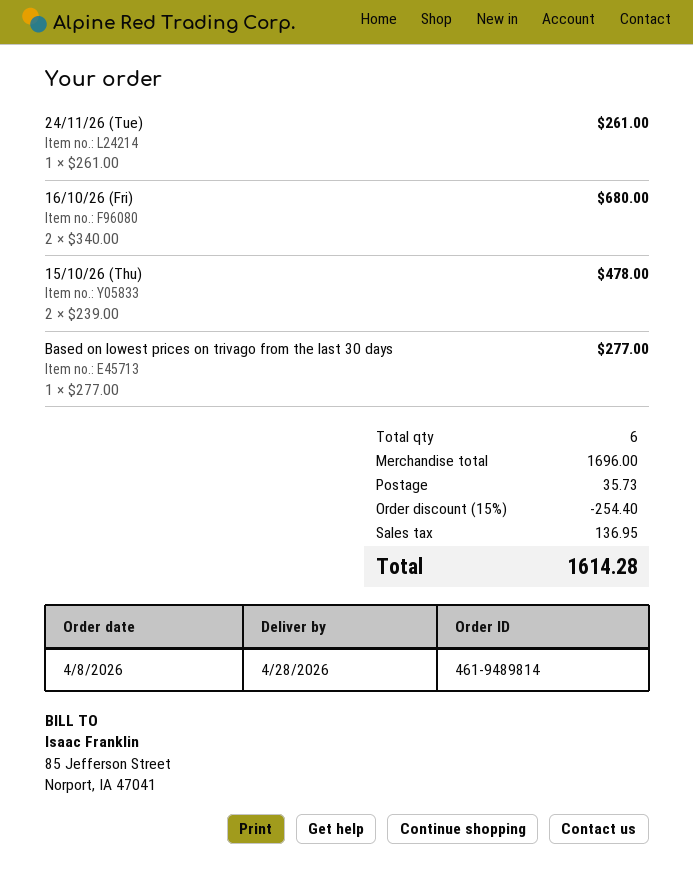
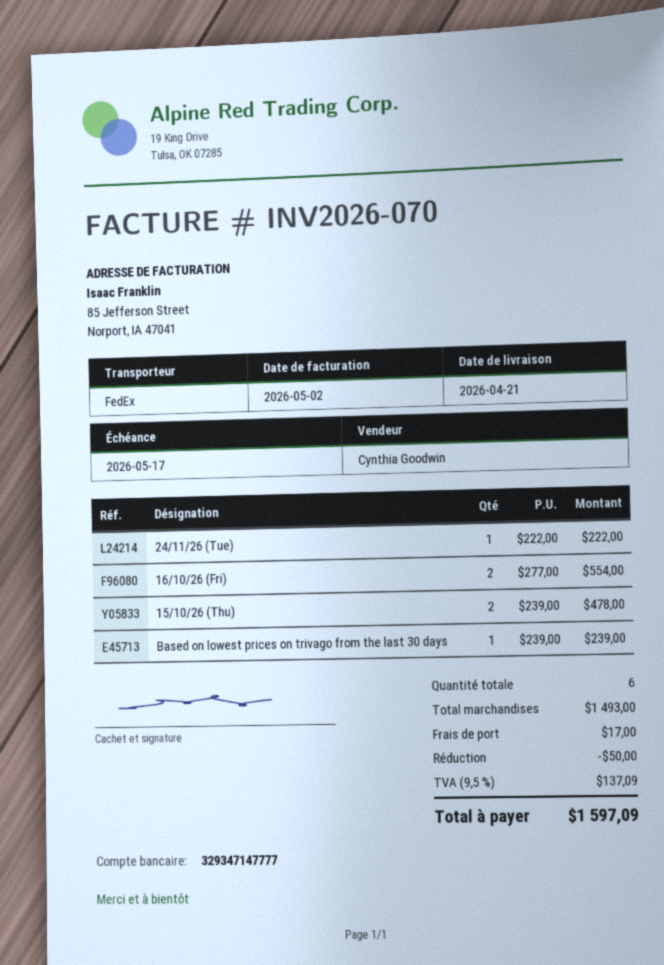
delivery date: 2026-04-28 -> 2026-04-21
24/11/26 (Tue): 1 x 261.00 = 261.00 -> 1 x 222.00 = 222.00
16/10/26 (Fri): 2 x 340.00 = 680.00 -> 2 x 277.00 = 554.00
Based on lowest prices on trivago from the last 30 days: 1 x 277.00 = 277.00 -> 1 x 239.00 = 239.00
subtotal: 1696.00 -> 1493.00
discount: 254.40 -> 50.00
shipping: 35.73 -> 17.00
tax: 136.95 -> 137.09
total: 1614.28 -> 1597.09

